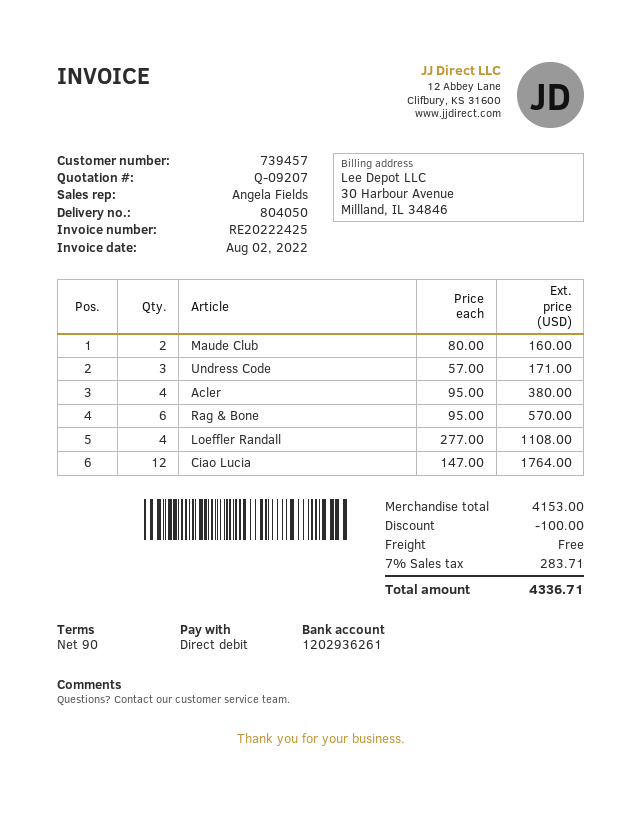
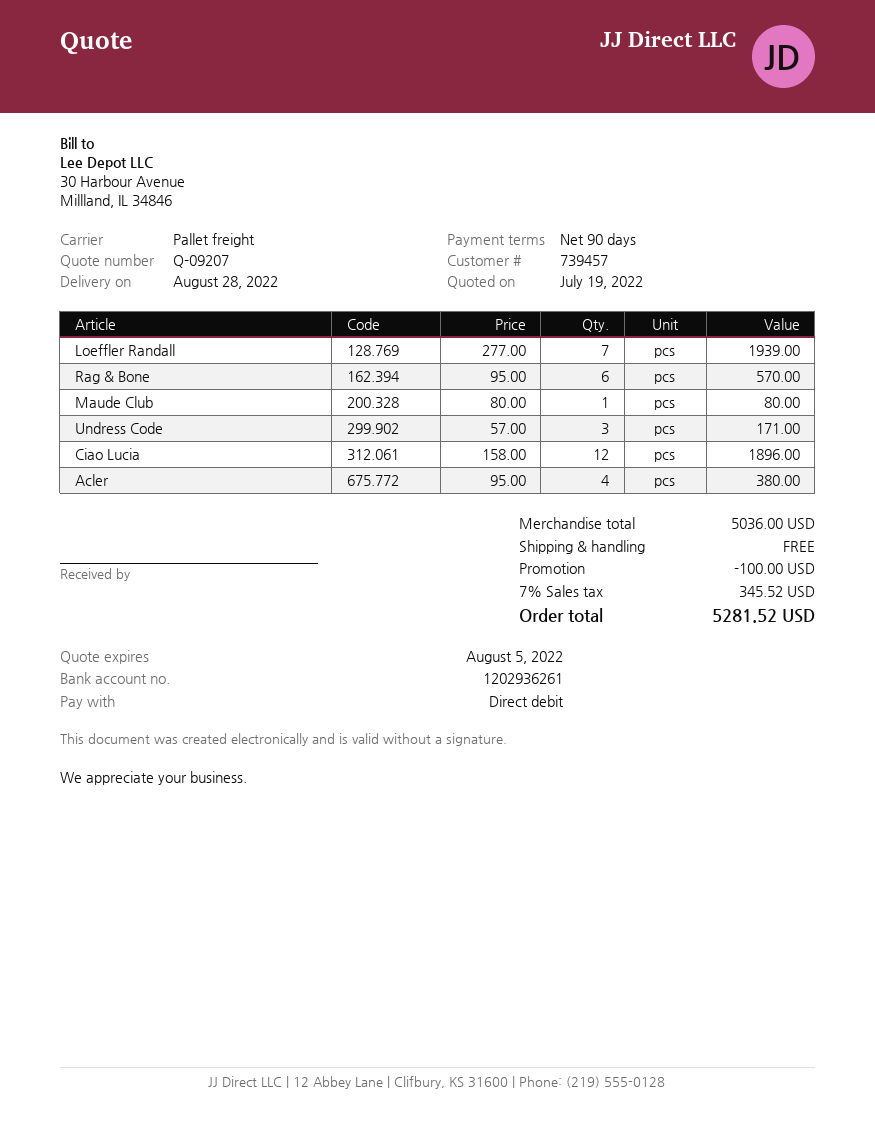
Maude Club: 2 x 80.00 = 160.00 -> 1 x 80.00 = 80.00
Loeffler Randall: 4 x 277.00 = 1108.00 -> 7 x 277.00 = 1939.00
Ciao Lucia: 12 x 147.00 = 1764.00 -> 12 x 158.00 = 1896.00
subtotal: 4153.00 -> 5036.00
tax: 7% = 283.71 -> 7% = 345.52
total: 4336.71 -> 5281.52

